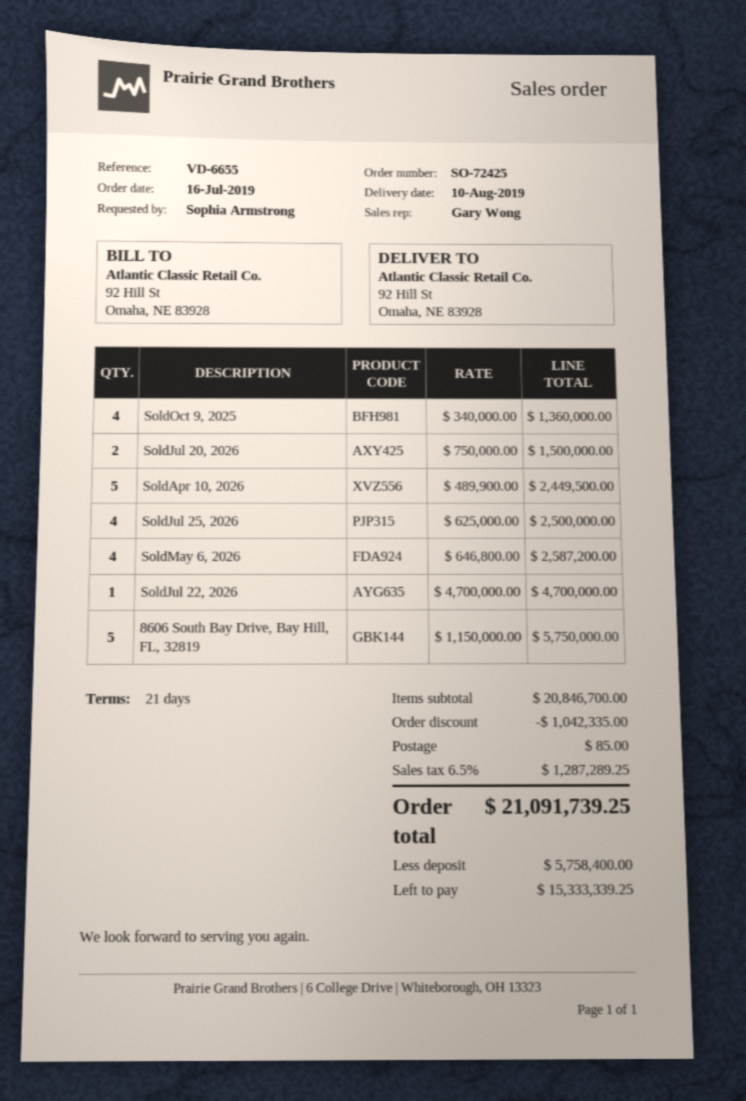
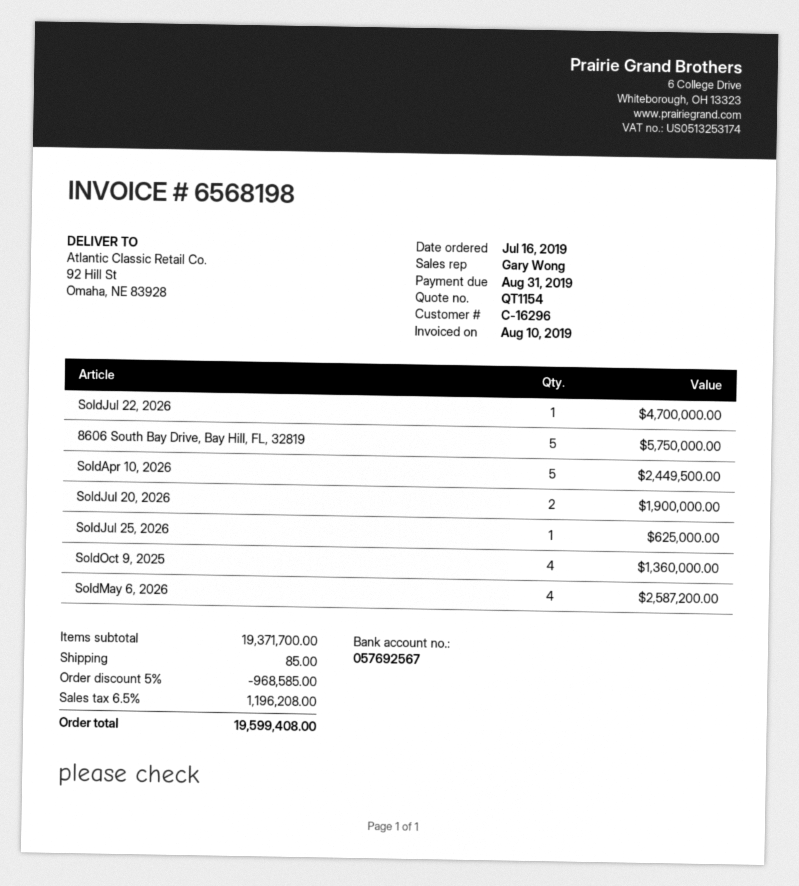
SoldJul 20, 2026: 2 for 1500000.00 -> 2 for 1900000.00
SoldJul 25, 2026: 4 for 2500000.00 -> 1 for 625000.00
subtotal: 20846700.00 -> 19371700.00
discount: 1042335.00 -> 968585.00
tax: 6.5% = 1287289.25 -> 6.5% = 1196208.00
total: 21091739.25 -> 19599408.00

